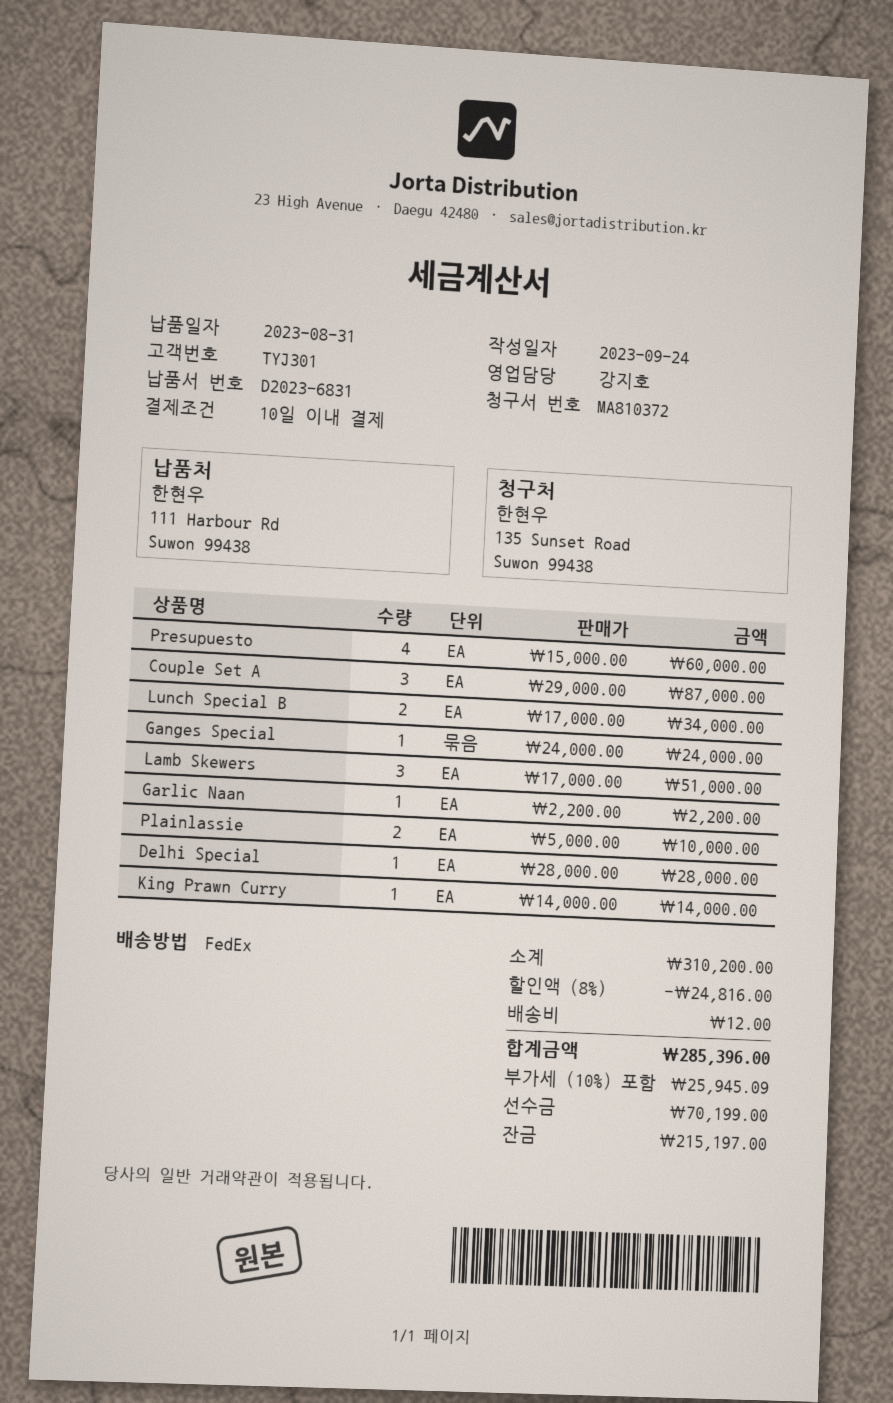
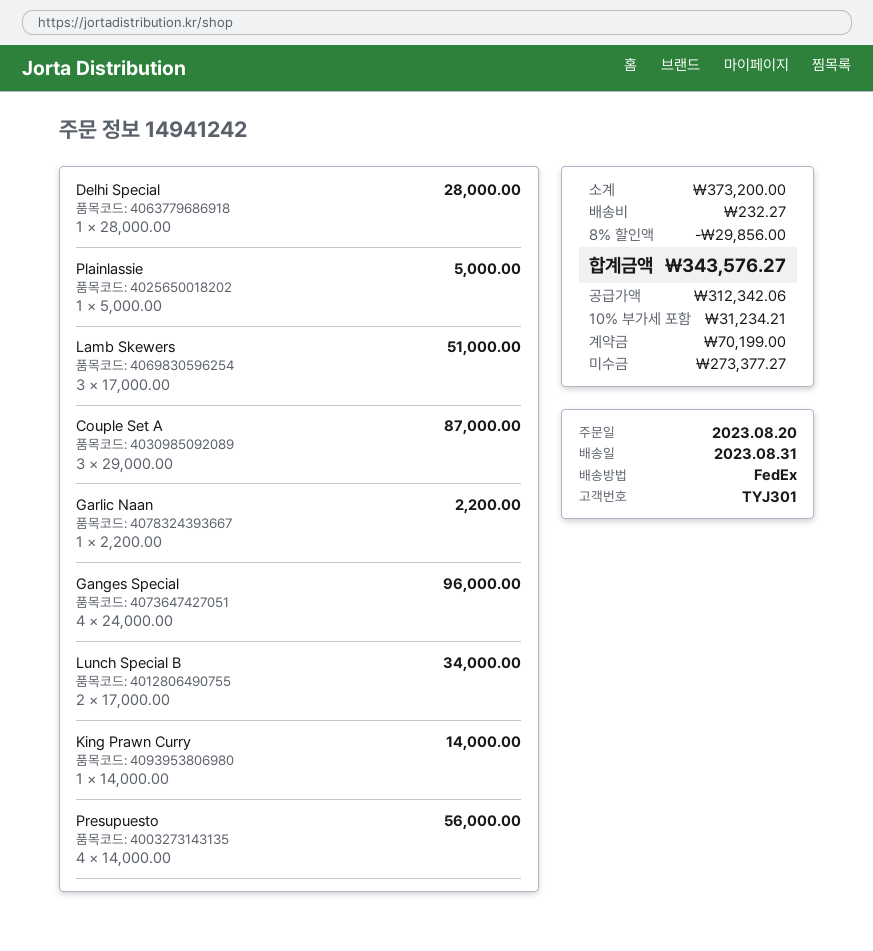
Presupuesto: 4 x 15000.00 = 60000.00 -> 4 x 14000.00 = 56000.00
Ganges Special: 1 x 24000.00 = 24000.00 -> 4 x 24000.00 = 96000.00
Plainlassie: 2 x 5000.00 = 10000.00 -> 1 x 5000.00 = 5000.00
subtotal: 310200.00 -> 373200.00
discount: 8% = 24816.00 -> 8% = 29856.00
shipping: 12.00 -> 232.27
tax: 10% = 25945.09 -> 10% = 31234.21
total: 285396.00 -> 343576.27
balance: 215197.00 -> 273377.27

